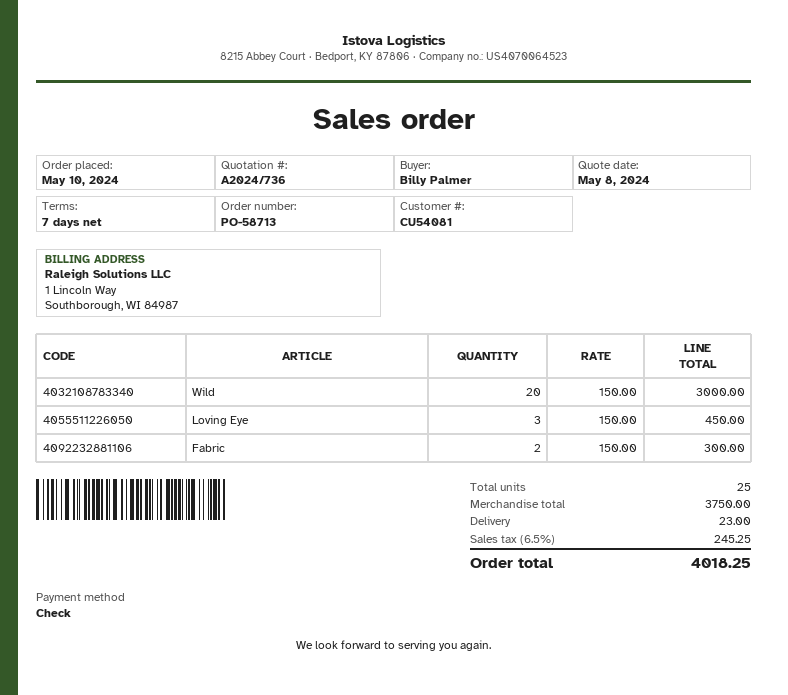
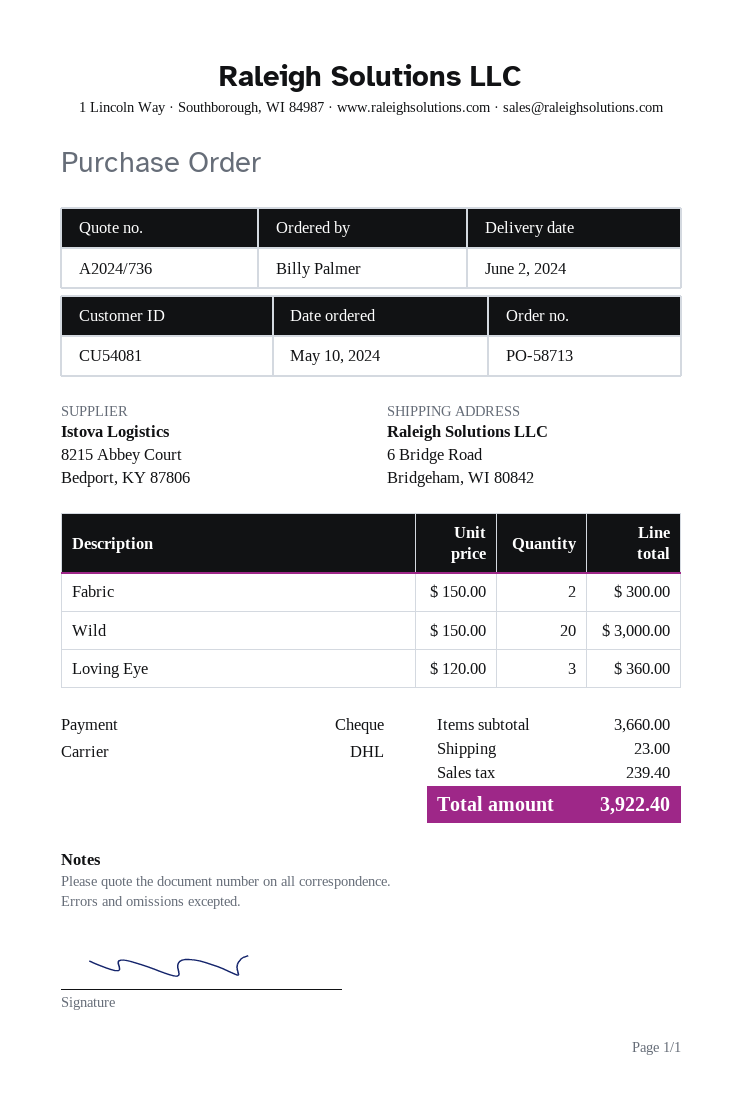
Loving Eye: 3 x 150.00 = 450.00 -> 3 x 120.00 = 360.00
subtotal: 3750.00 -> 3660.00
tax: 245.25 -> 239.40
total: 4018.25 -> 3922.40

